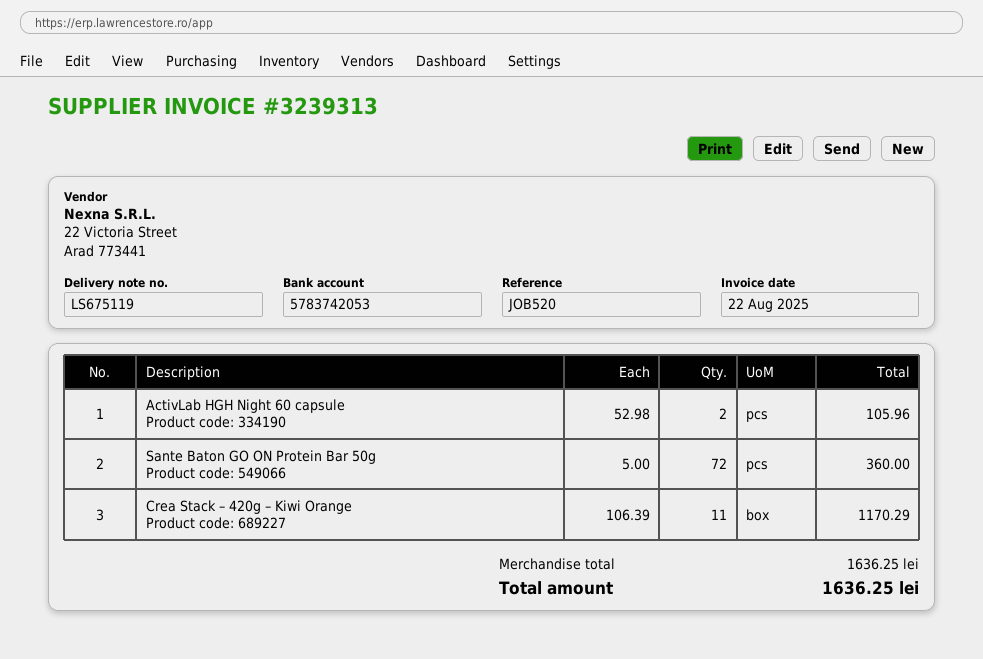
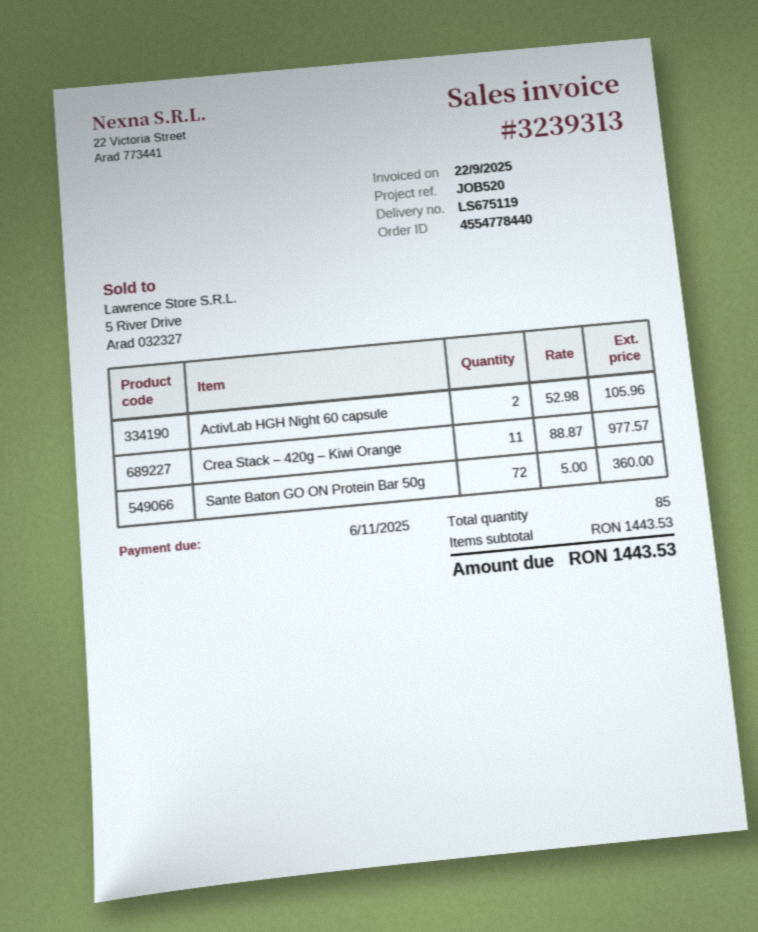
invoice date: 2025-08-22 -> 2025-09-22
Crea Stack – 420g – Kiwi Orange: 11 x 106.39 = 1170.29 -> 11 x 88.87 = 977.57
subtotal: 1636.25 -> 1443.53
total: 1636.25 -> 1443.53

